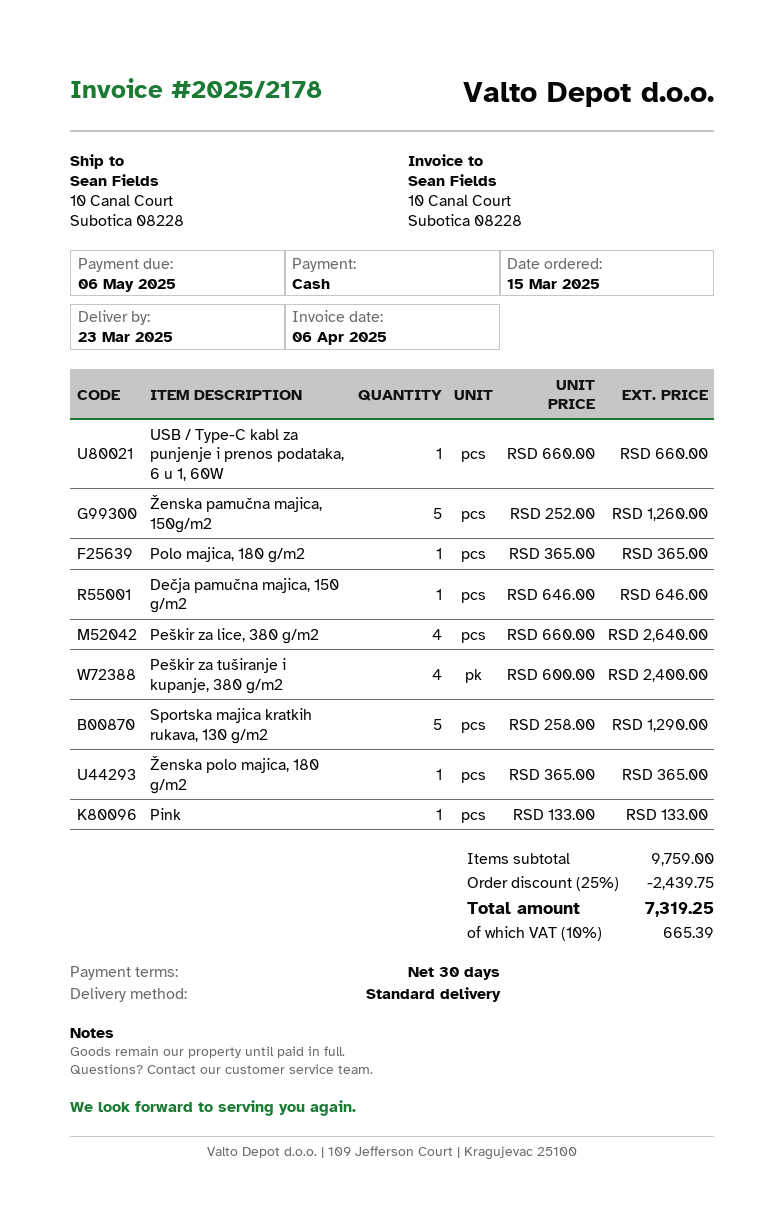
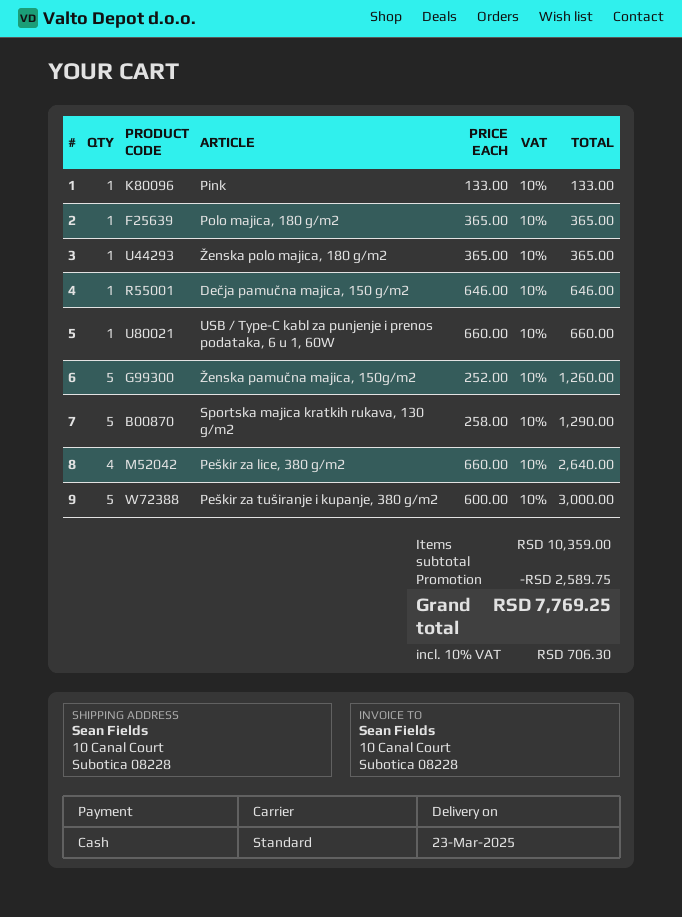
Peškir za tuširanje i kupanje, 380 g/m2: 4 x 600.00 = 2400.00 -> 5 x 600.00 = 3000.00
subtotal: 9759.00 -> 10359.00
discount: 2439.75 -> 2589.75
tax: 10% = 665.39 -> 10% = 706.30
total: 7319.25 -> 7769.25

